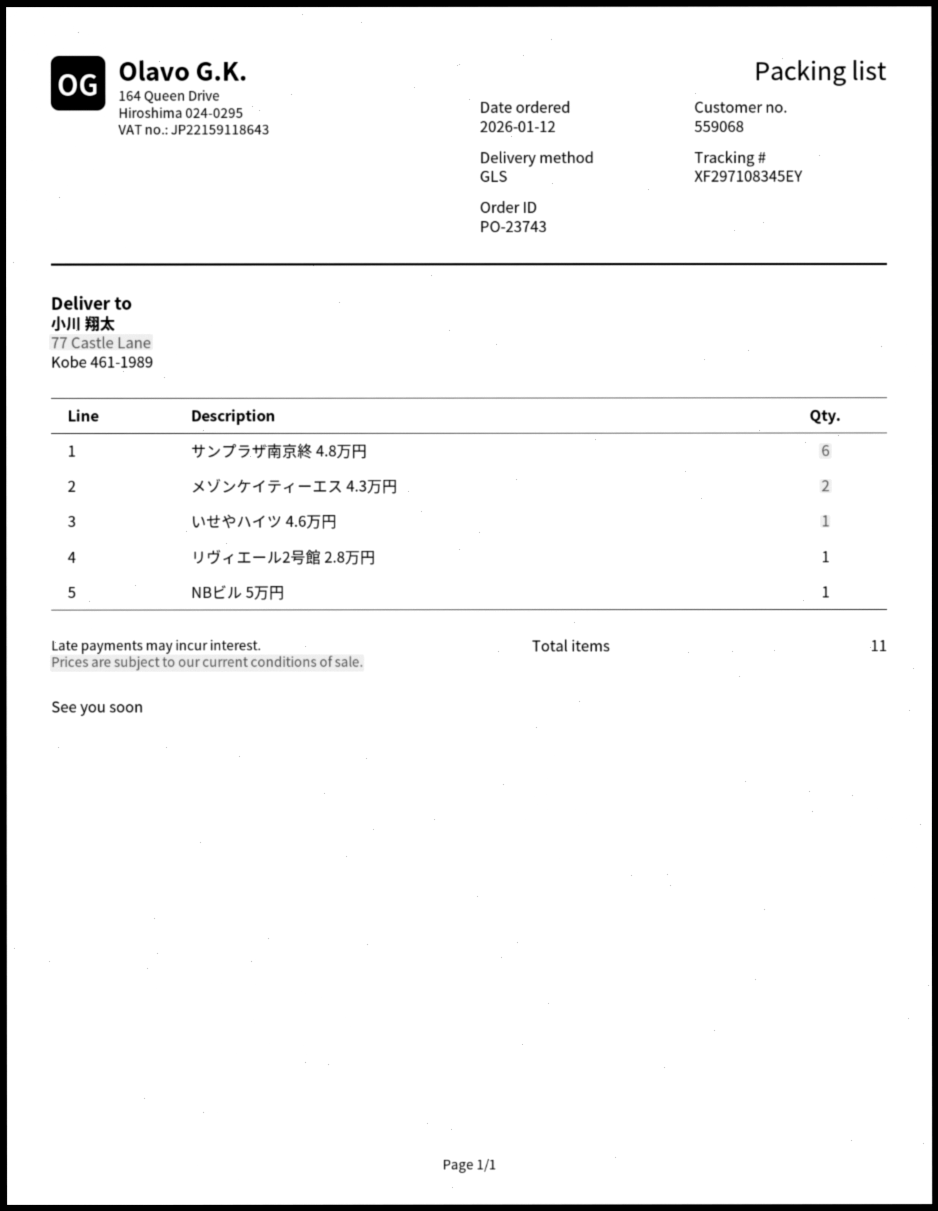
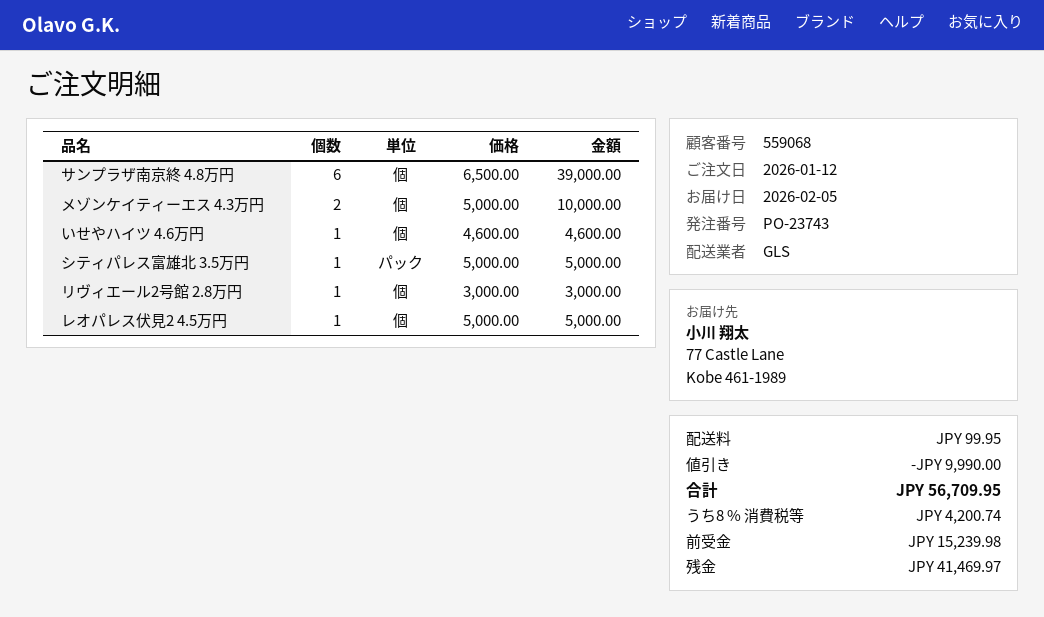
NBビル 5万円: 1 -> none
シティパレス富雄北 3.5万円: none -> 1
レオパレス伏見2 4.5万円: none -> 1

